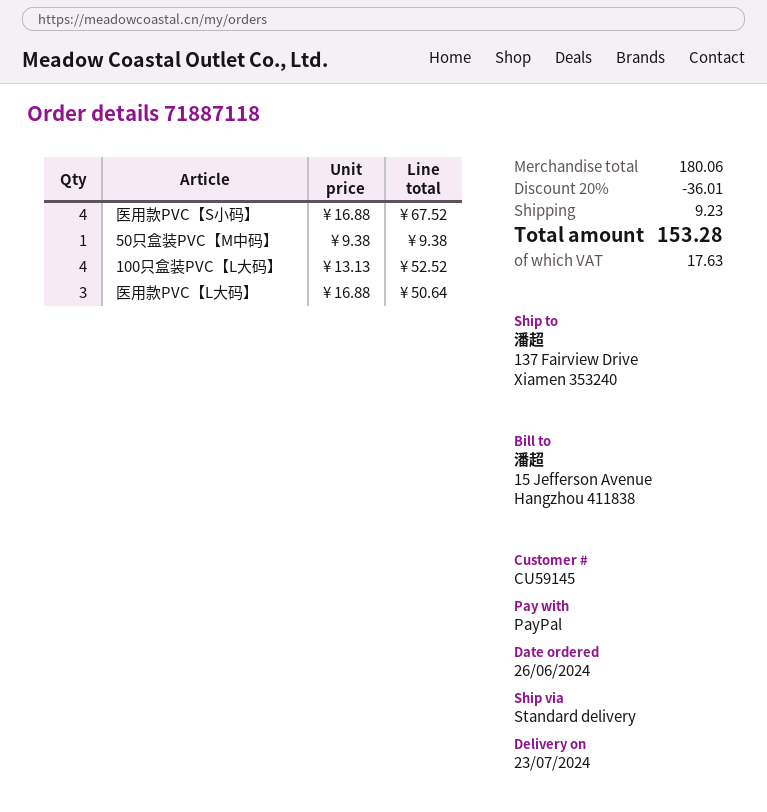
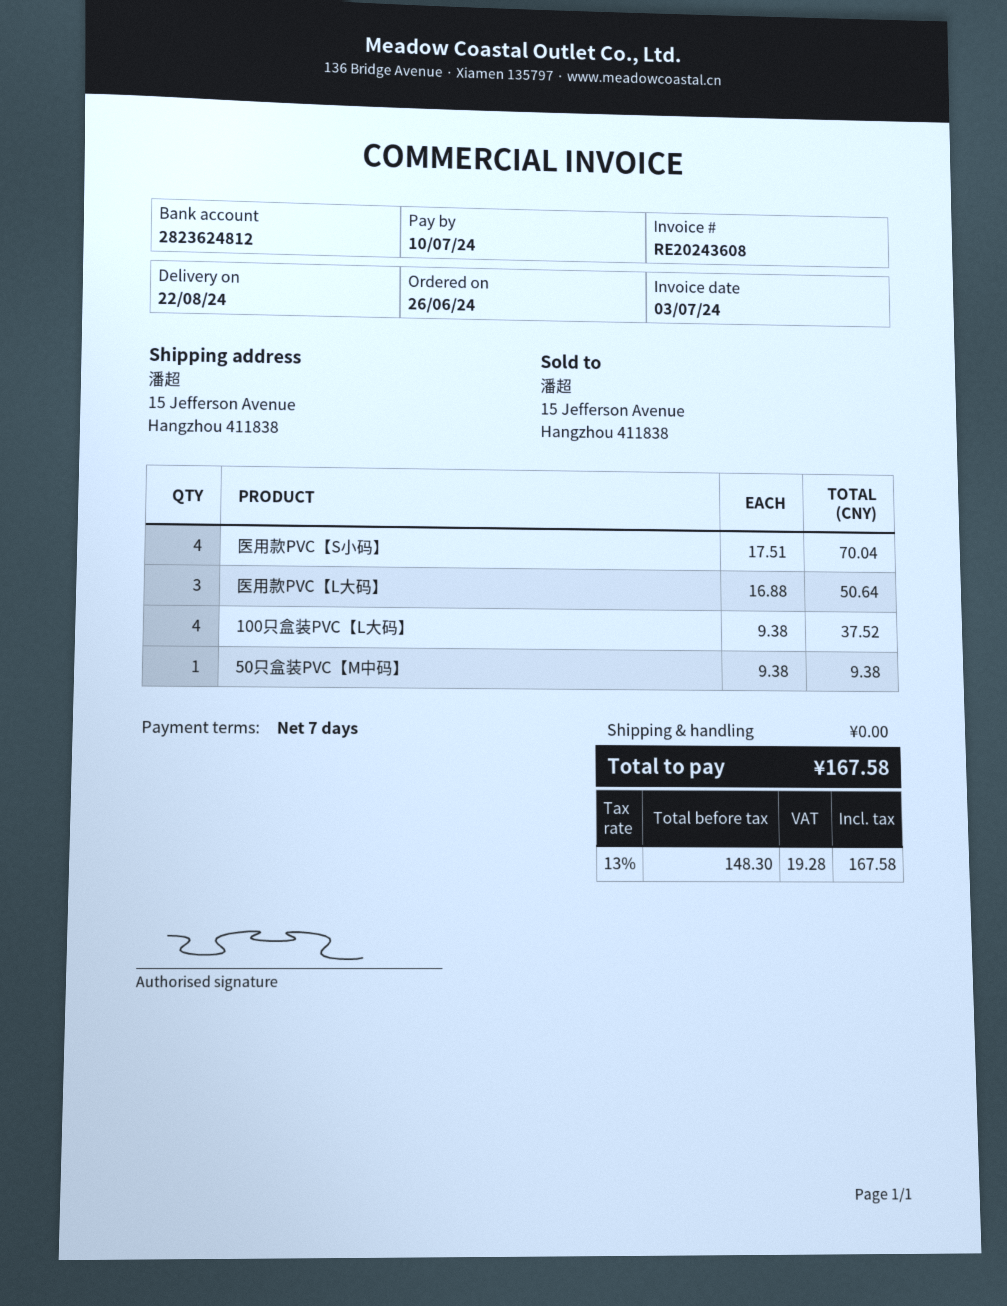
delivery date: 2024-07-23 -> 2024-08-22
ship to: 137 Fairview Drive, Xiamen 353240 -> 15 Jefferson Avenue, Hangzhou 411838
医用款PVC【S小码】: 4 x 16.88 = 67.52 -> 4 x 17.51 = 70.04
100只盒装PVC【L大码】: 4 x 13.13 = 52.52 -> 4 x 9.38 = 37.52
discount: 20% = 36.01 -> none
shipping: 9.23 -> 0.00
tax: 17.63 -> 19.28
total: 153.28 -> 167.58

